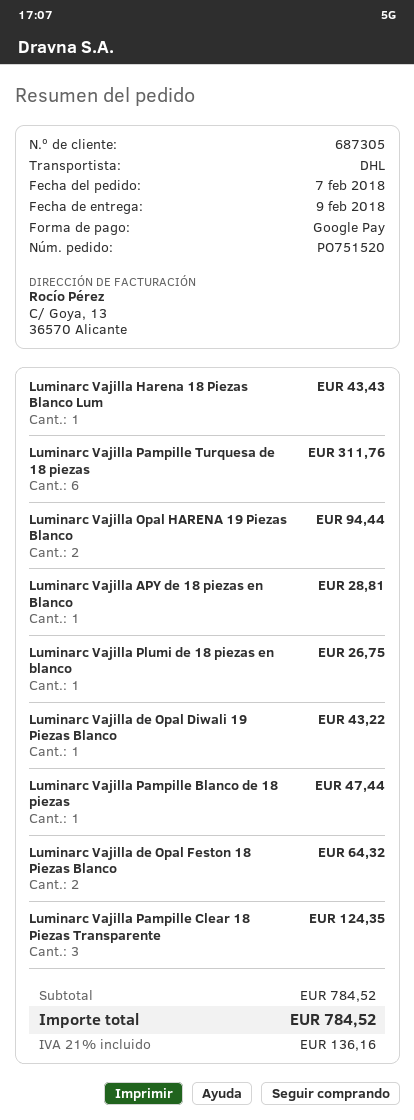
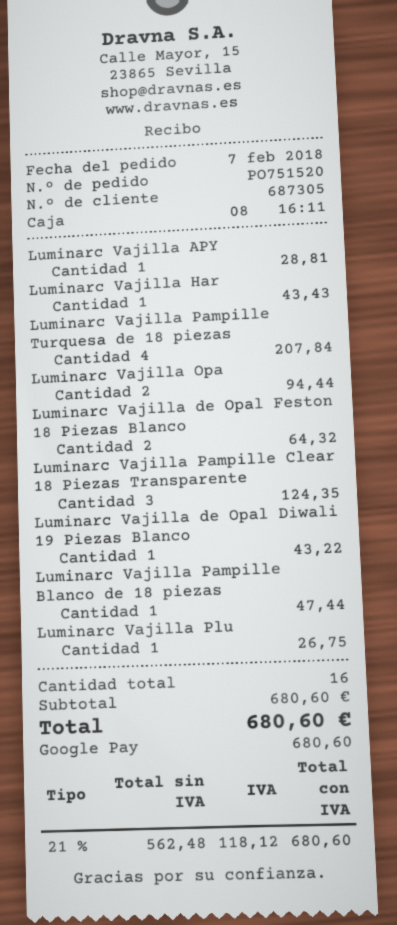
Luminarc Vajilla Pampille Turquesa de 18 piezas: 6 for 311.76 -> 4 for 207.84
subtotal: 784.52 -> 680.60
tax: 21% = 136.16 -> 21% = 118.12
total: 784.52 -> 680.60

